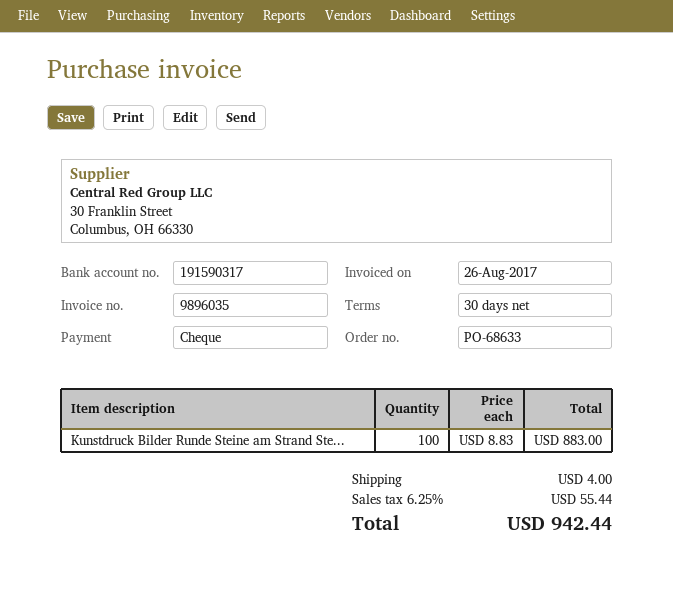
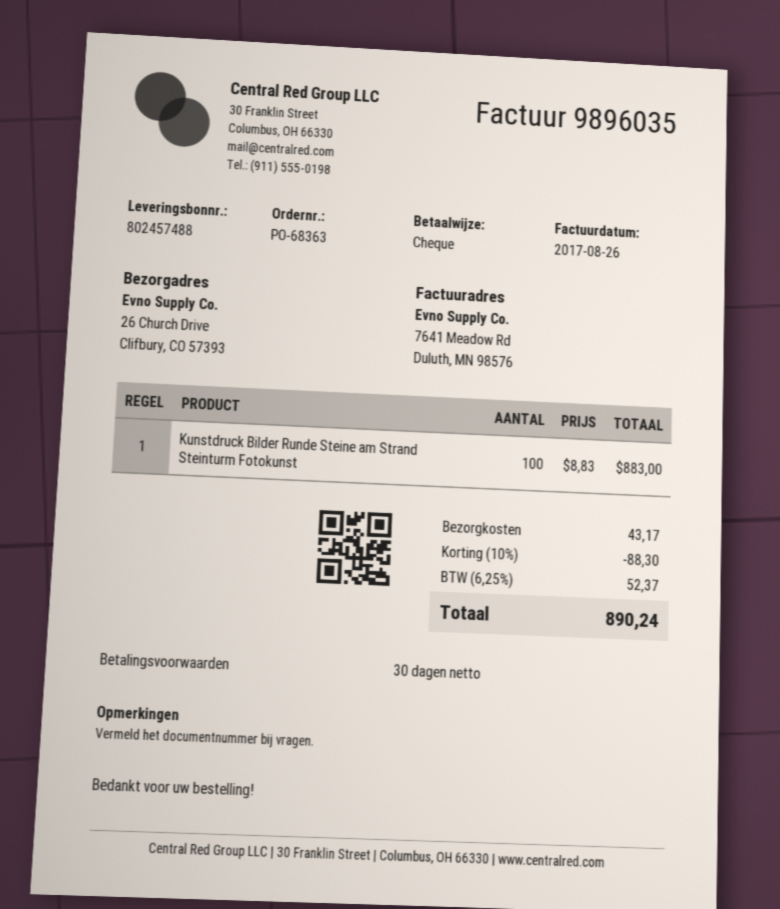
order number: PO-68633 -> PO-68363
discount: none -> 10% = 88.30
shipping: 4.00 -> 43.17
tax: 6.25% = 55.44 -> 6.25% = 52.37
total: 942.44 -> 890.24

